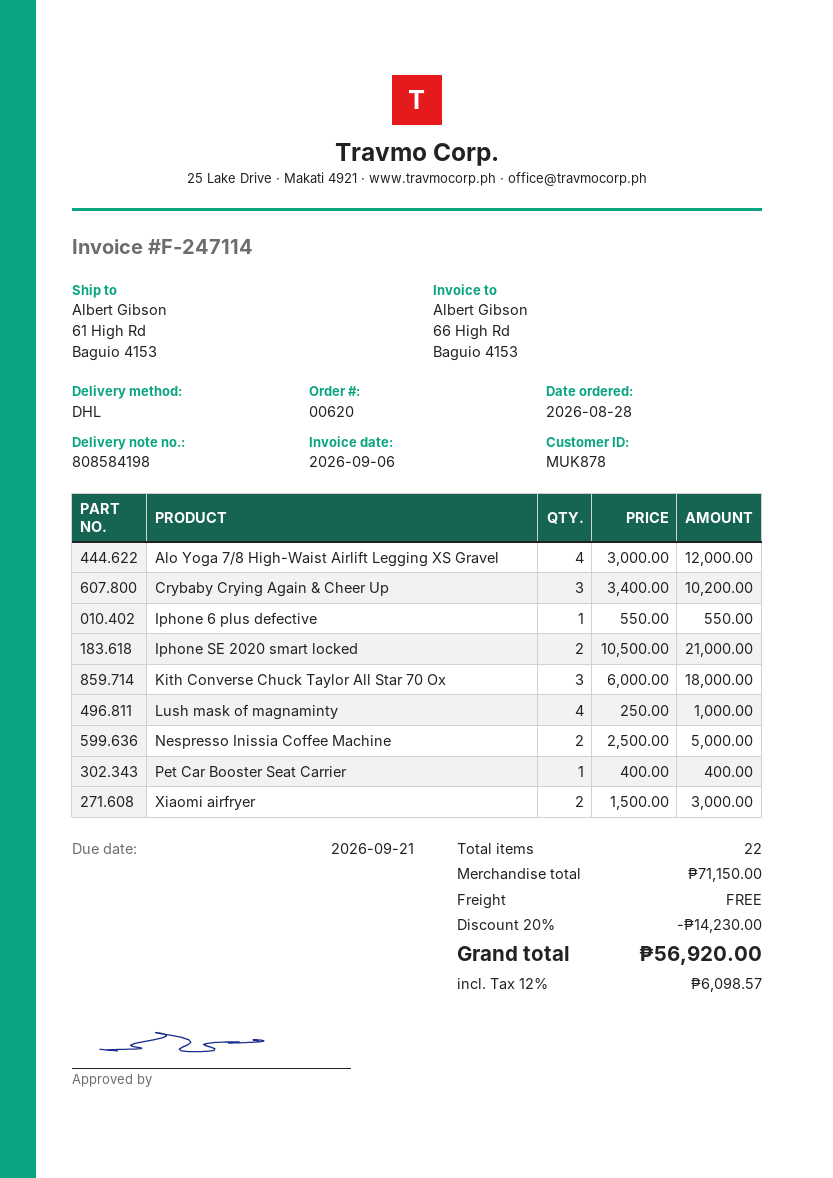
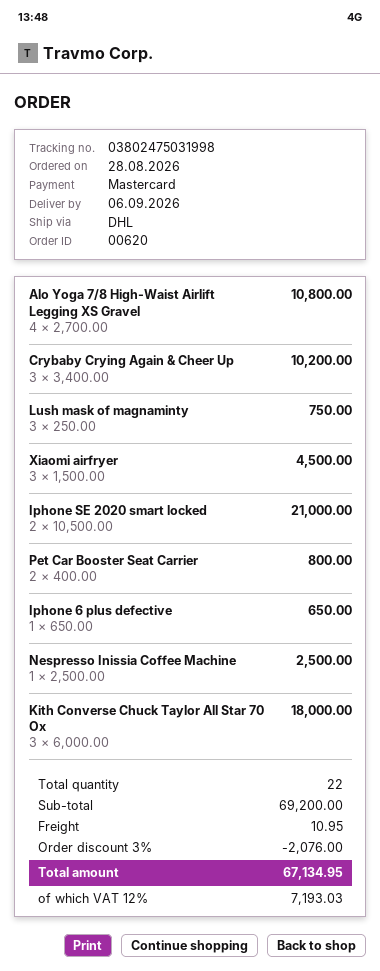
Alo Yoga 7/8 High-Waist Airlift Legging XS Gravel: 4 x 3000.00 = 12000.00 -> 4 x 2700.00 = 10800.00
Iphone 6 plus defective: 1 x 550.00 = 550.00 -> 1 x 650.00 = 650.00
Lush mask of magnaminty: 4 x 250.00 = 1000.00 -> 3 x 250.00 = 750.00
Nespresso Inissia Coffee Machine: 2 x 2500.00 = 5000.00 -> 1 x 2500.00 = 2500.00
Pet Car Booster Seat Carrier: 1 x 400.00 = 400.00 -> 2 x 400.00 = 800.00
Xiaomi airfryer: 2 x 1500.00 = 3000.00 -> 3 x 1500.00 = 4500.00
subtotal: 71150.00 -> 69200.00
discount: 20% = 14230.00 -> 3% = 2076.00
shipping: 0.00 -> 10.95
tax: 12% = 6098.57 -> 12% = 7193.03
total: 56920.00 -> 67134.95

